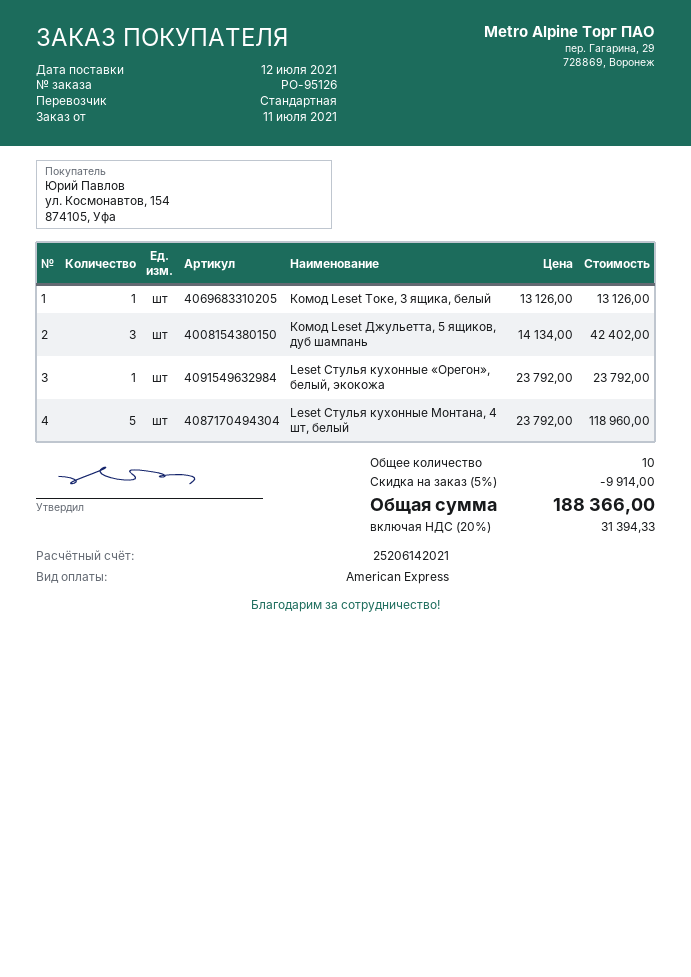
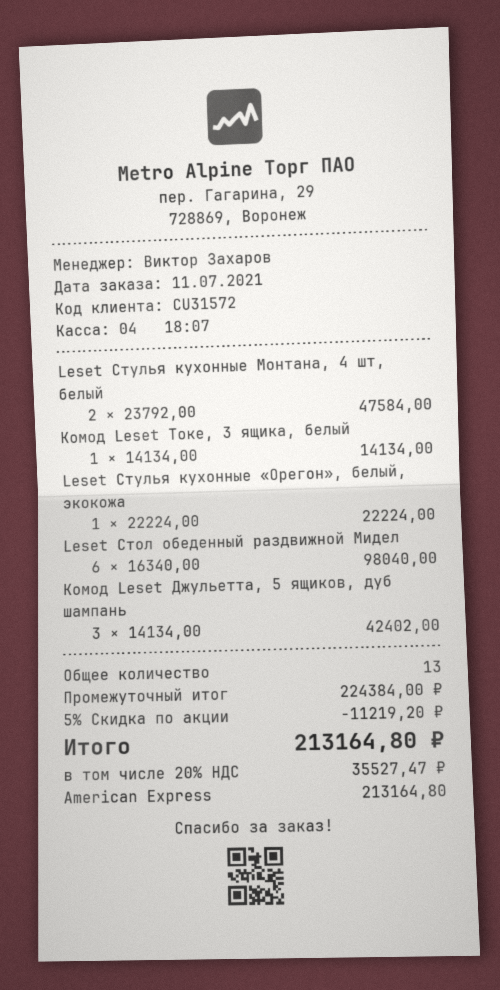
Комод Leset Токе, 3 ящика, белый: 1 x 13126.00 = 13126.00 -> 1 x 14134.00 = 14134.00
Leset Стулья кухонные «Орегон», белый, экокожа: 1 x 23792.00 = 23792.00 -> 1 x 22224.00 = 22224.00
Leset Стулья кухонные Монтана, 4 шт, белый: 5 x 23792.00 = 118960.00 -> 2 x 23792.00 = 47584.00
Leset Стол обеденный раздвижной Мидел: none -> 6 x 16340.00 = 98040.00
total quantity: 10 -> 13
discount: 5% = 9914.00 -> 5% = 11219.20
tax: 20% = 31394.33 -> 20% = 35527.47
total: 188366.00 -> 213164.80

